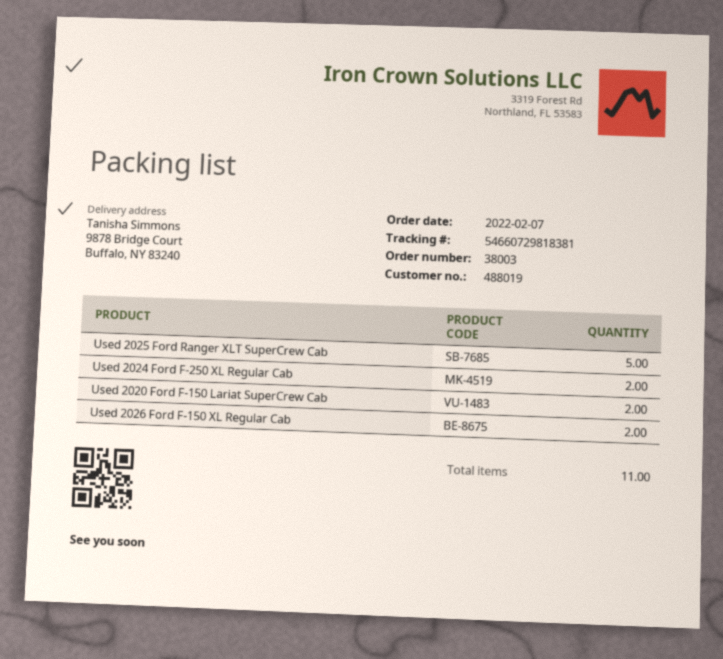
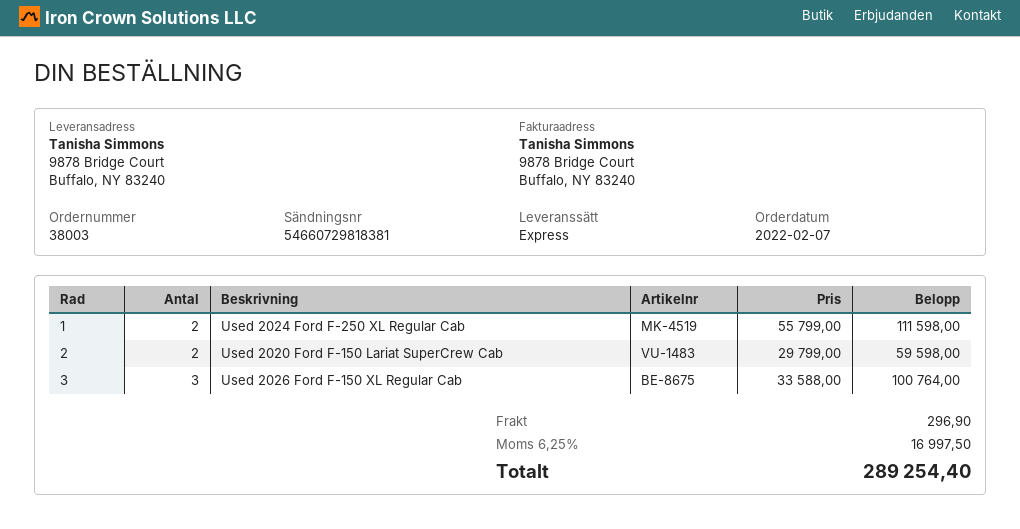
Used 2025 Ford Ranger XLT SuperCrew Cab: 5 -> none
Used 2026 Ford F-150 XL Regular Cab: 2 -> 3

